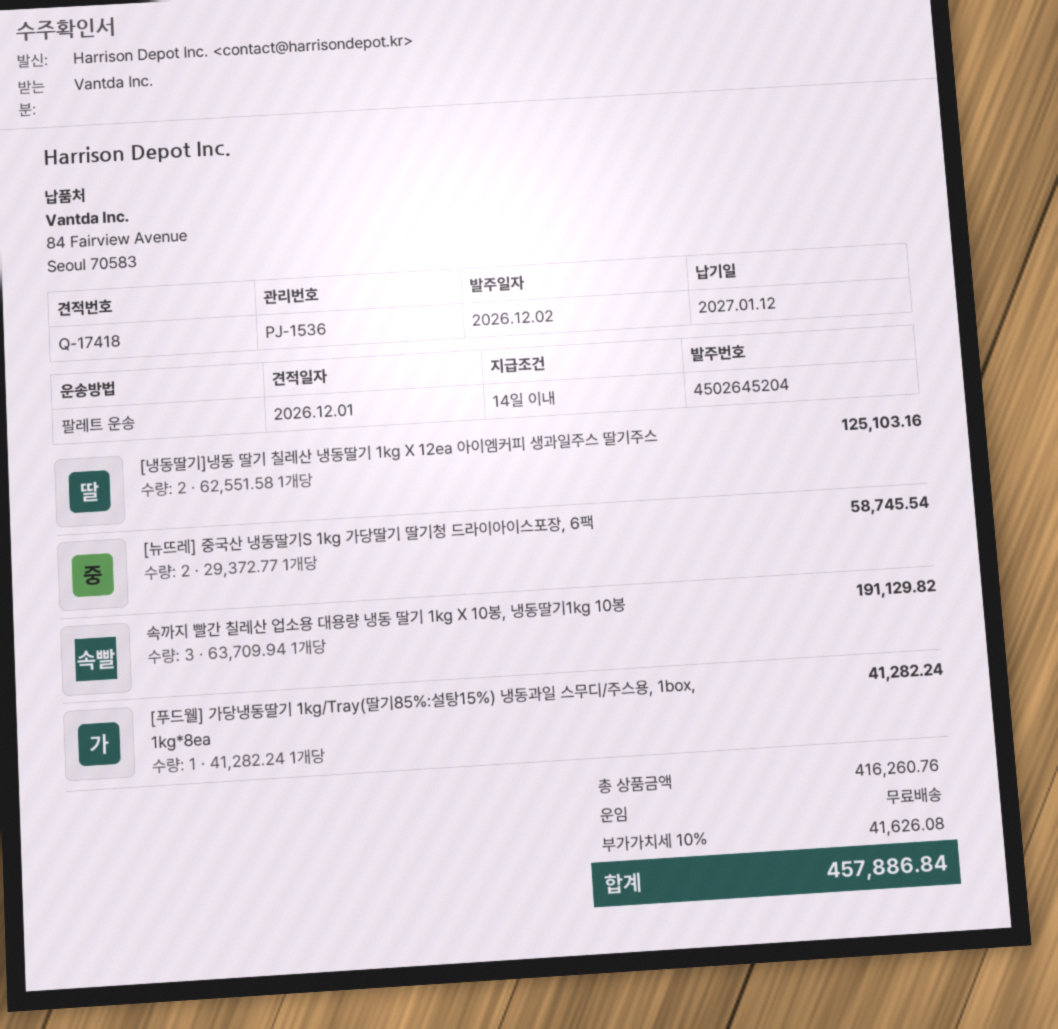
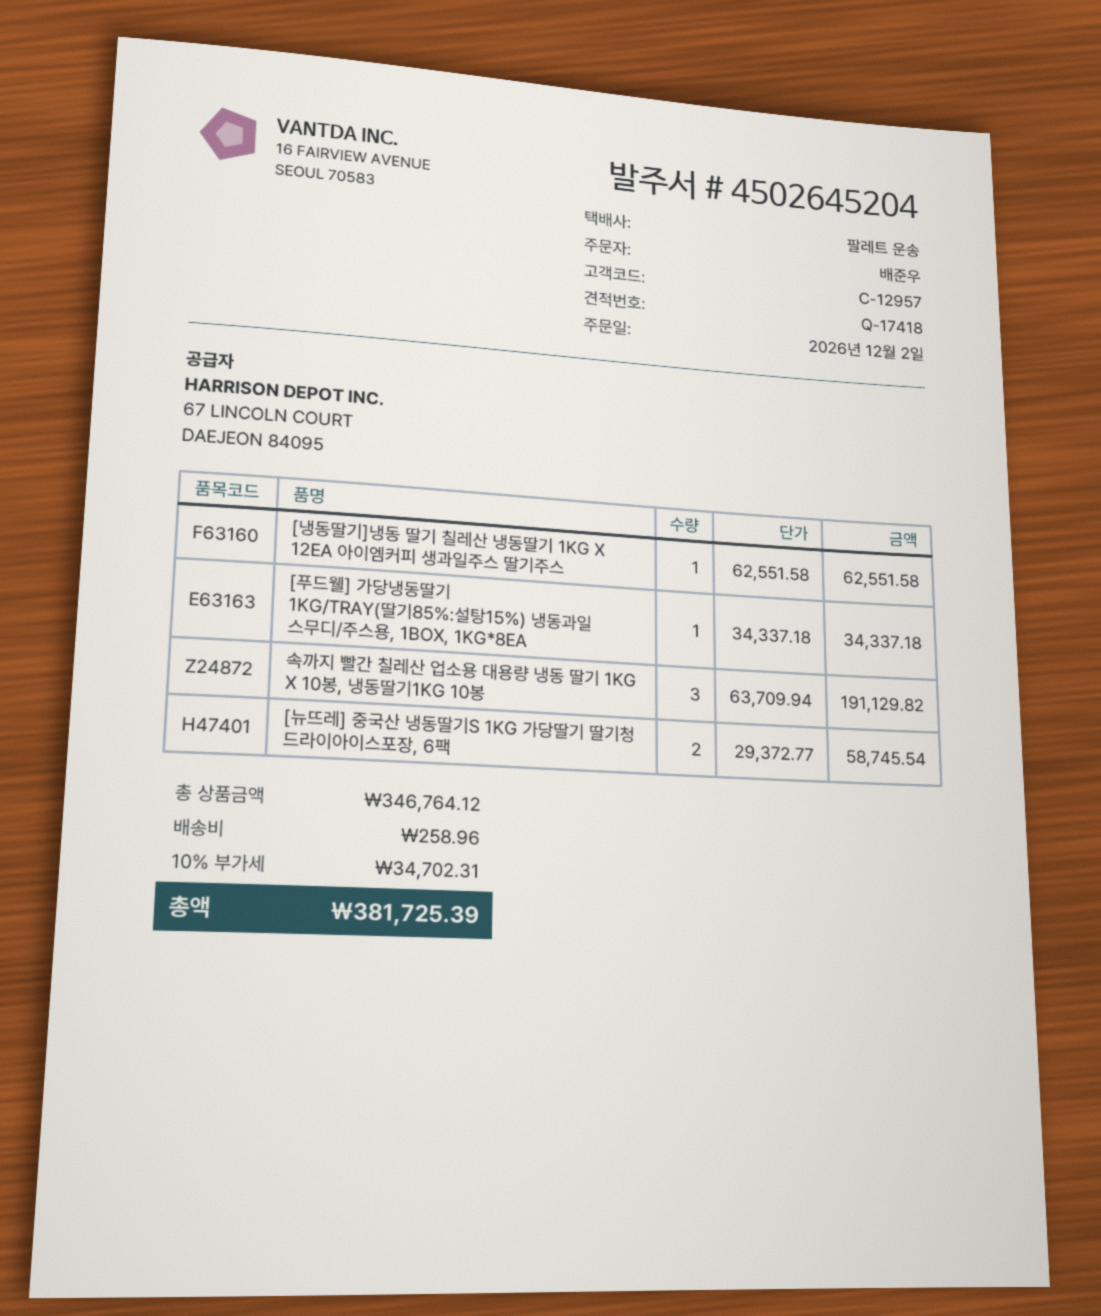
[냉동딸기]냉동 딸기 칠레산 냉동딸기 1kg X 12ea 아이엠커피 생과일주스 딸기주스: 2 x 62551.58 = 125103.16 -> 1 x 62551.58 = 62551.58
[푸드웰] 가당냉동딸기 1kg/Tray(딸기85%:설탕15%) 냉동과일 스무디/주스용, 1box, 1kg*8ea: 1 x 41282.24 = 41282.24 -> 1 x 34337.18 = 34337.18
subtotal: 416260.76 -> 346764.12
shipping: 0.00 -> 258.96
tax: 10% = 41626.08 -> 10% = 34702.31
total: 457886.84 -> 381725.39

